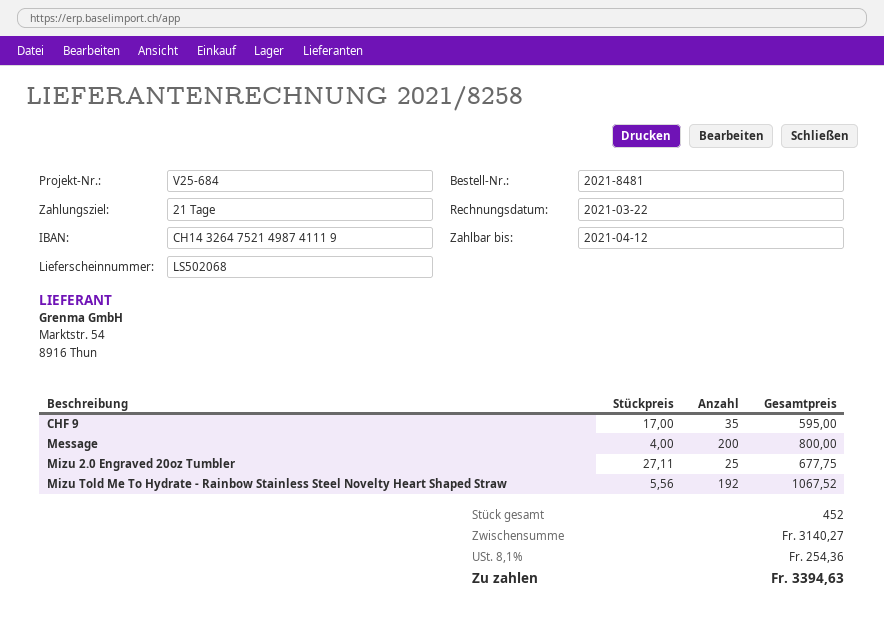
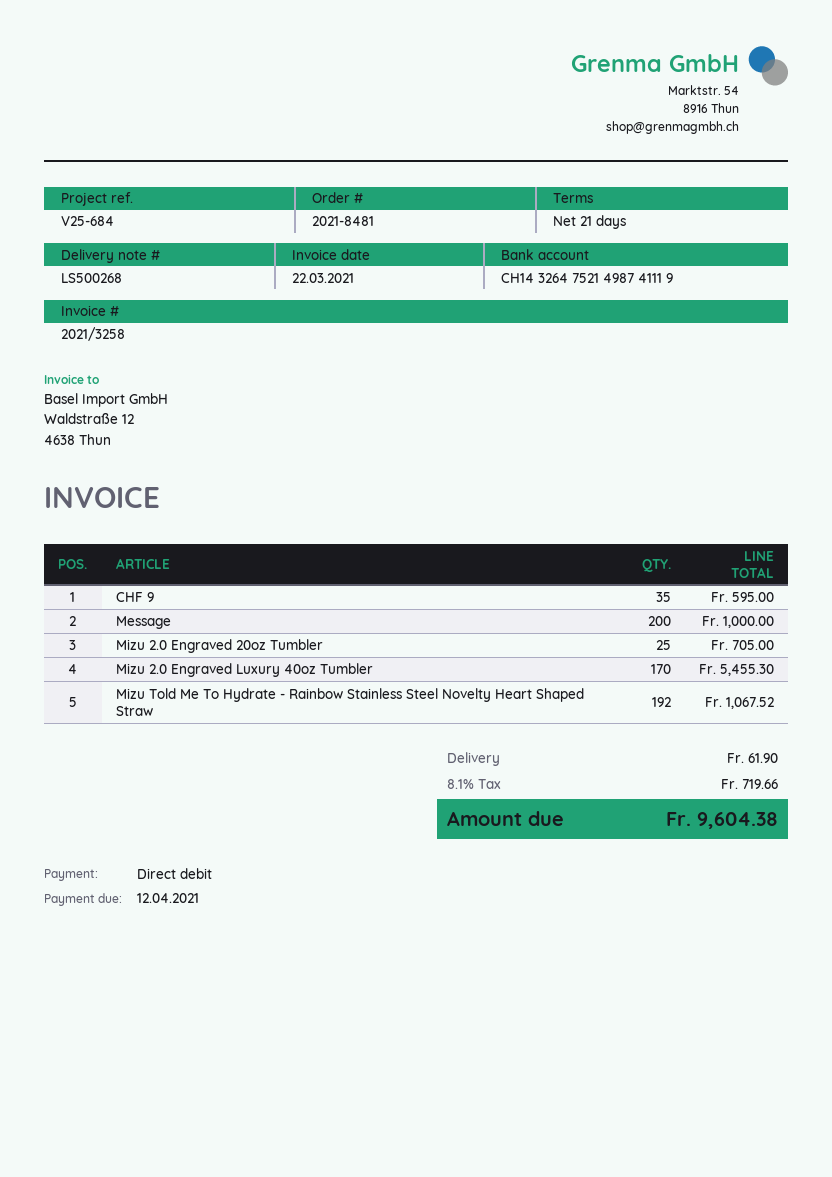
delivery note number: LS502068 -> LS500268
invoice number: 2021/8258 -> 2021/3258
Message: 200 for 800.00 -> 200 for 1000.00
Mizu 2.0 Engraved 20oz Tumbler: 25 for 677.75 -> 25 for 705.00
Mizu 2.0 Engraved Luxury 40oz Tumbler: none -> 170 for 5455.30
shipping: none -> 61.90
tax: 8.1% = 254.36 -> 8.1% = 719.66
total: 3394.63 -> 9604.38

